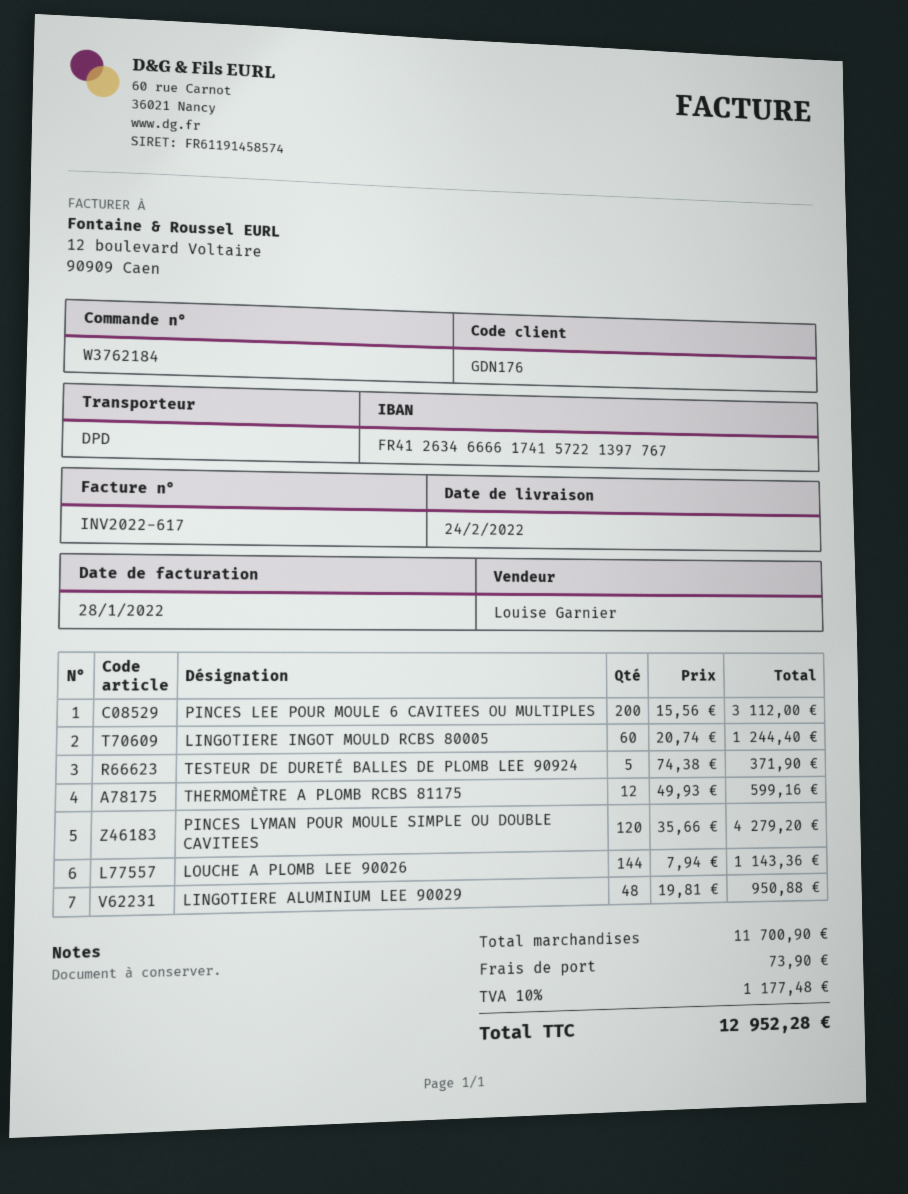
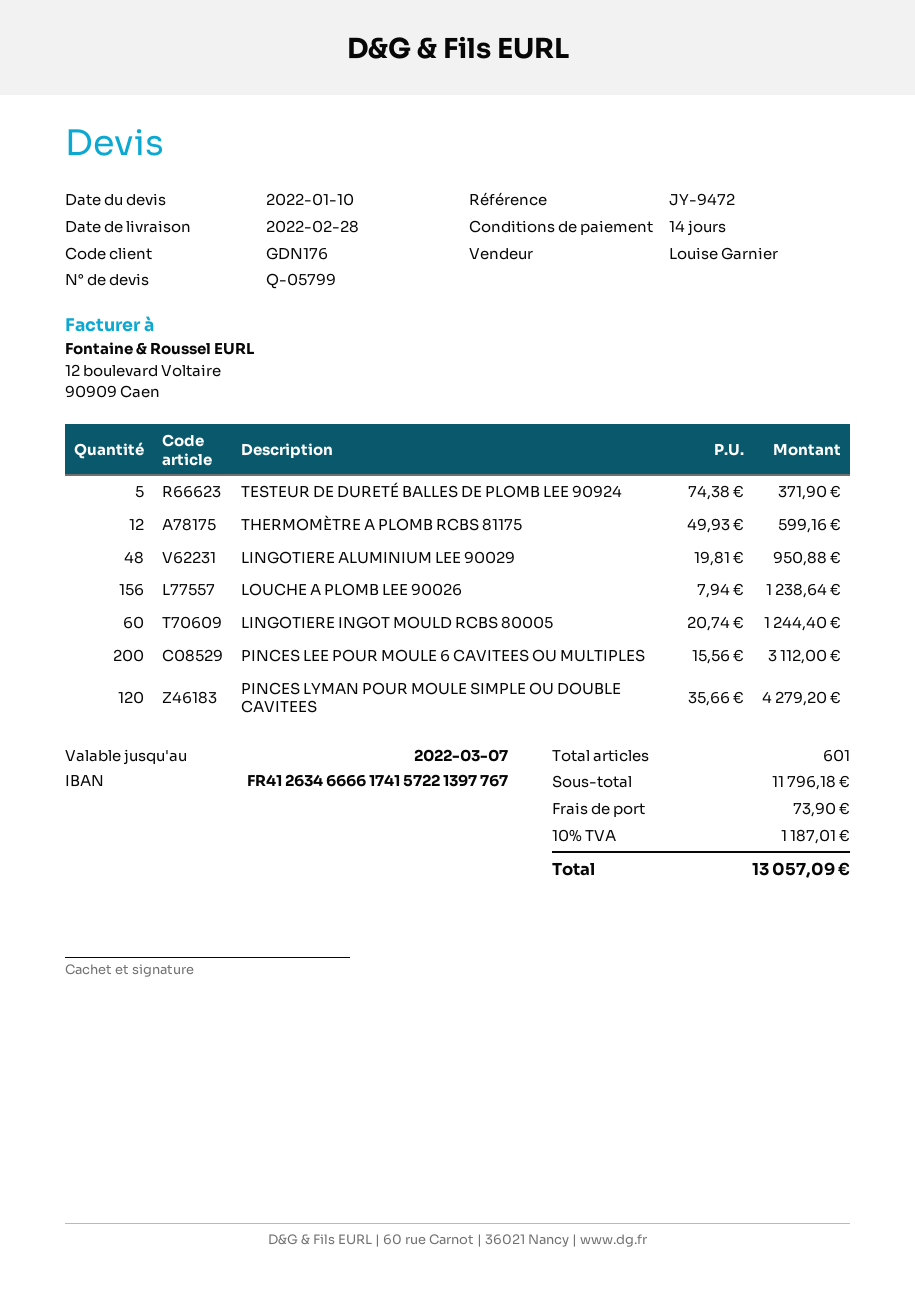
delivery date: 2022-02-24 -> 2022-02-28
LOUCHE A PLOMB LEE 90026: 144 x 7.94 = 1143.36 -> 156 x 7.94 = 1238.64
subtotal: 11700.90 -> 11796.18
tax: 10% = 1177.48 -> 10% = 1187.01
total: 12952.28 -> 13057.09

